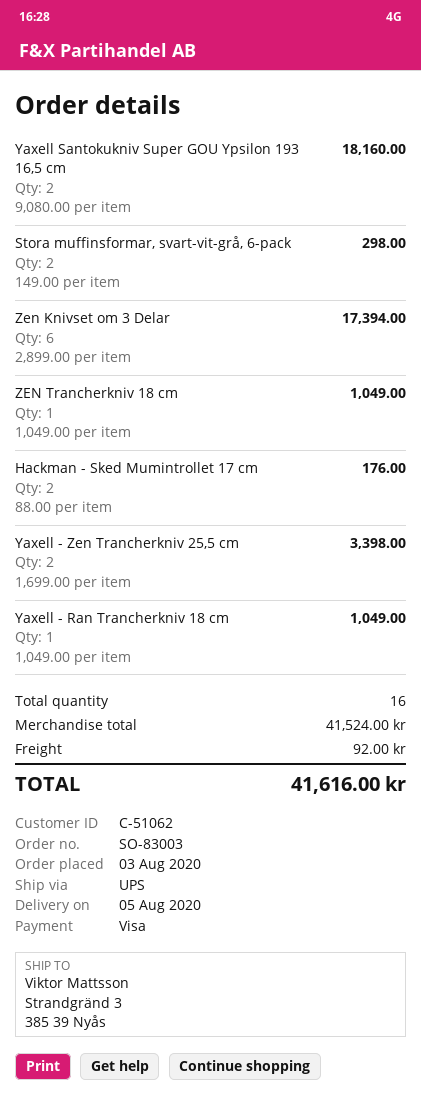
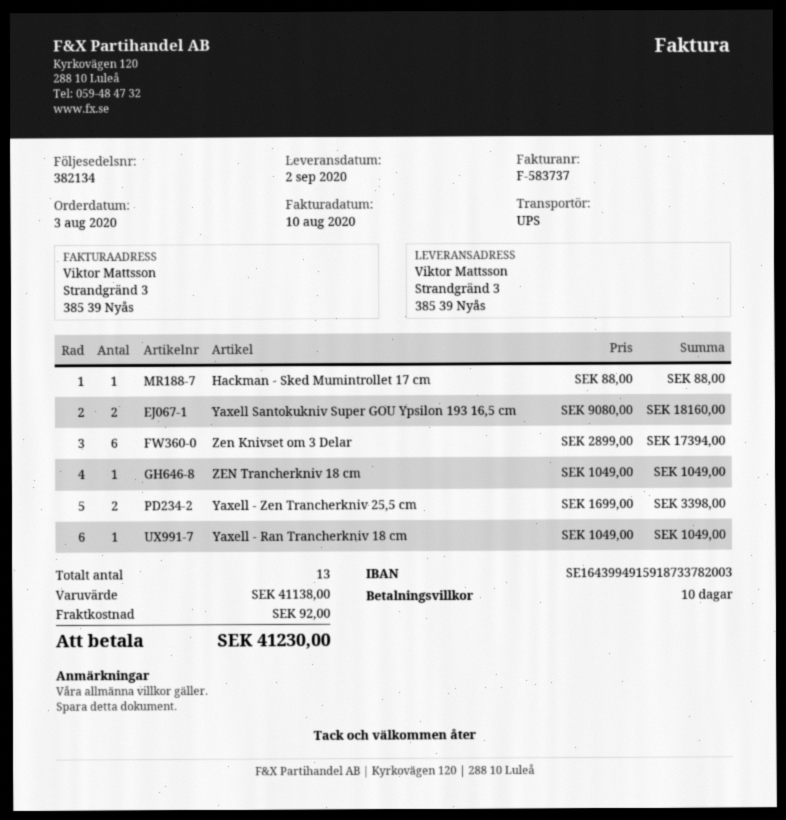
delivery date: 2020-08-05 -> 2020-09-02
Stora muffinsformar, svart-vit-grå, 6-pack: 2 x 149.00 = 298.00 -> none
Hackman - Sked Mumintrollet 17 cm: 2 x 88.00 = 176.00 -> 1 x 88.00 = 88.00
total quantity: 16 -> 13
subtotal: 41524.00 -> 41138.00
total: 41616.00 -> 41230.00

